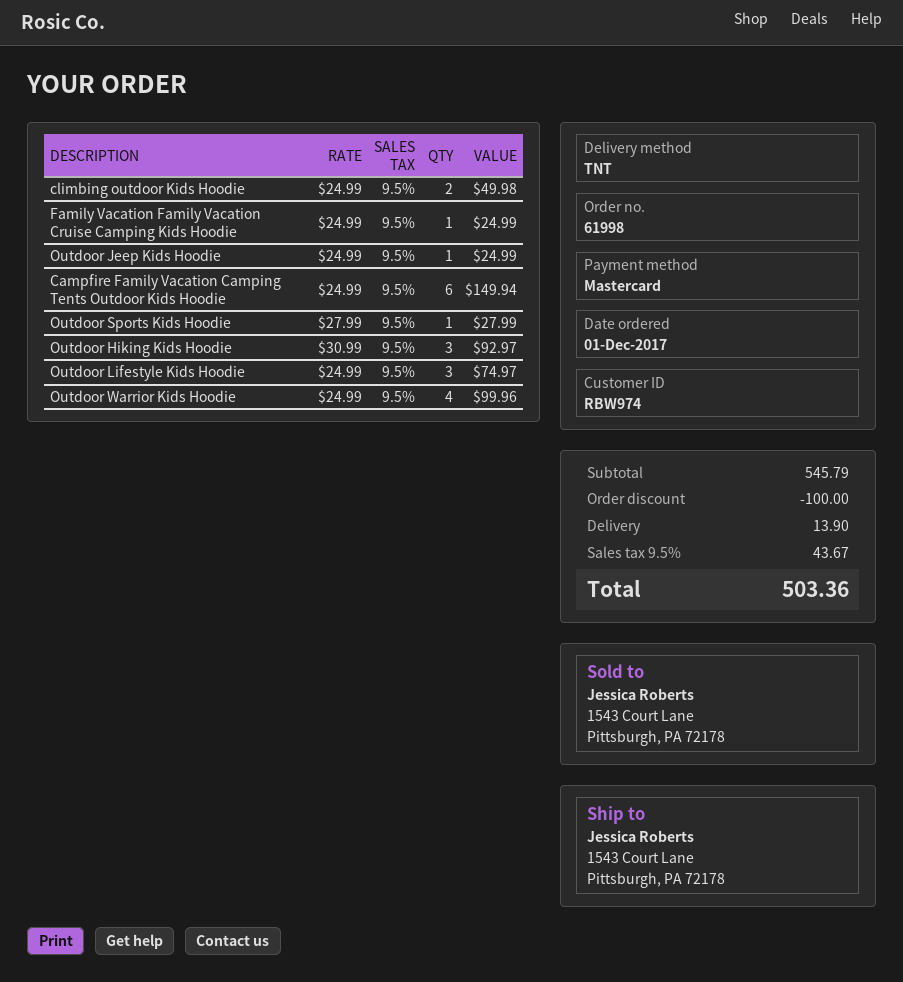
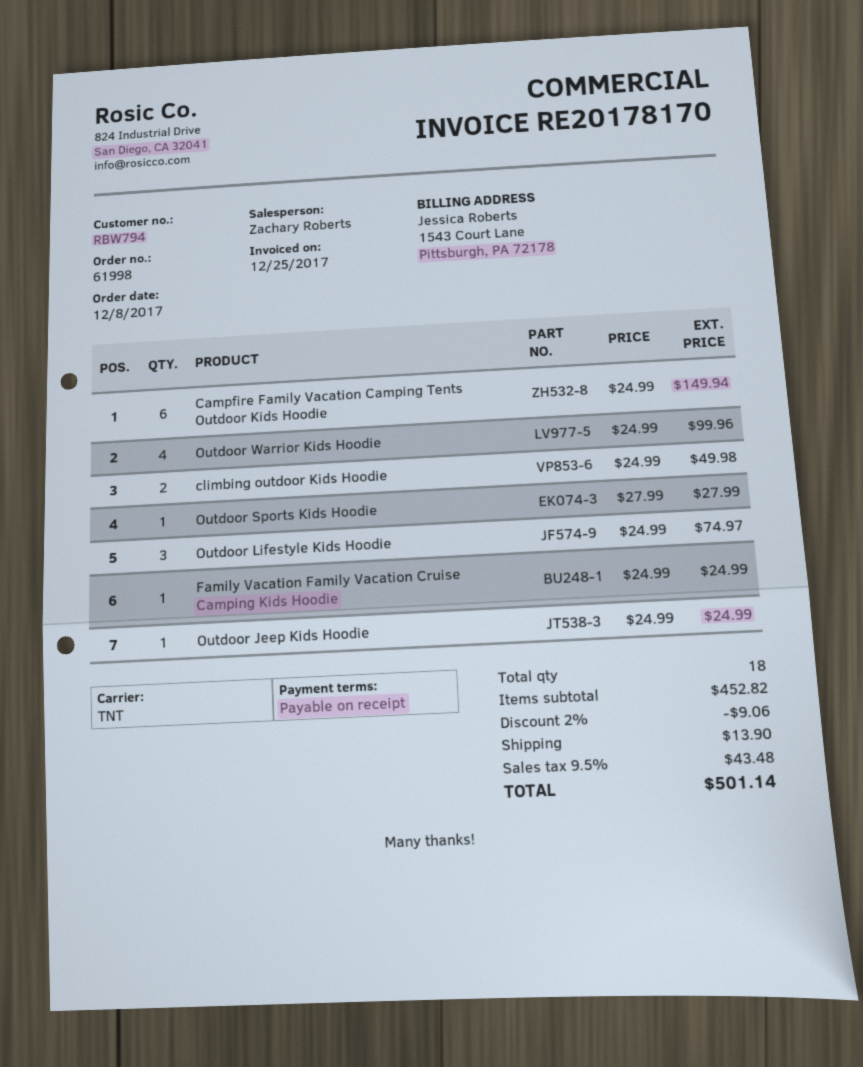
order date: 2017-12-01 -> 2017-12-08
customer number: RBW974 -> RBW794
Outdoor Hiking Kids Hoodie: 3 x 30.99 = 92.97 -> none
subtotal: 545.79 -> 452.82
discount: 100.00 -> 9.06
tax: 9.5% = 43.67 -> 9.5% = 43.48
total: 503.36 -> 501.14

